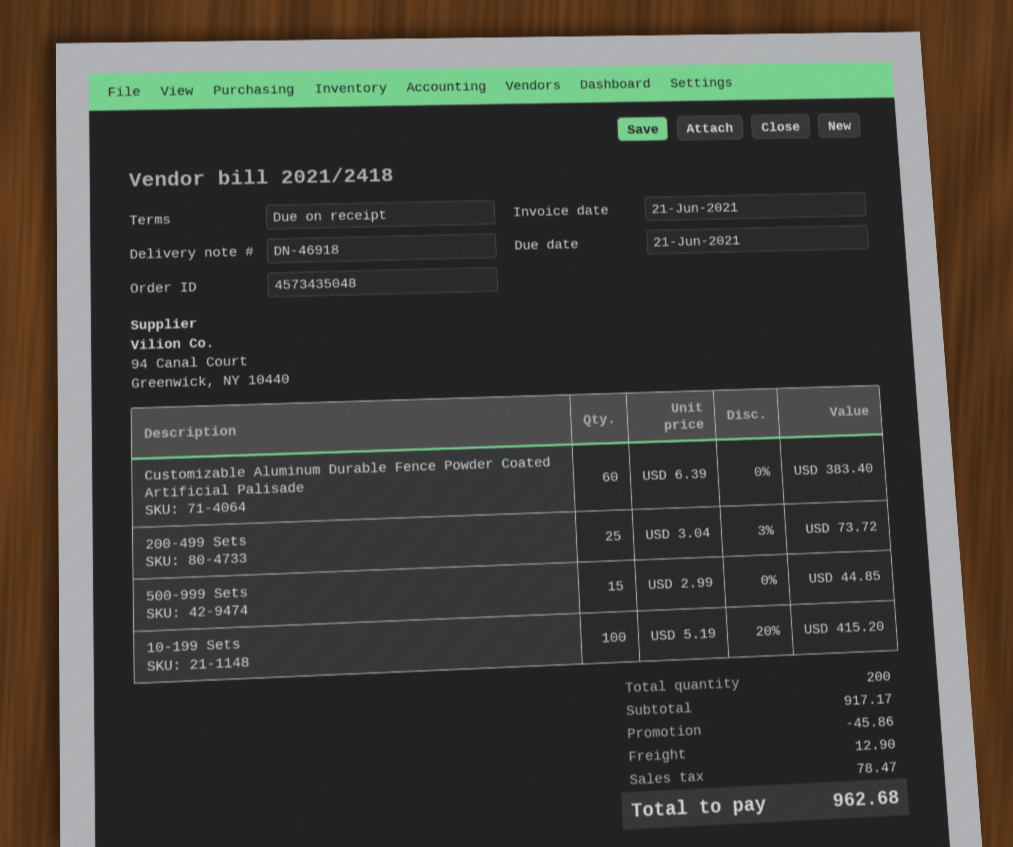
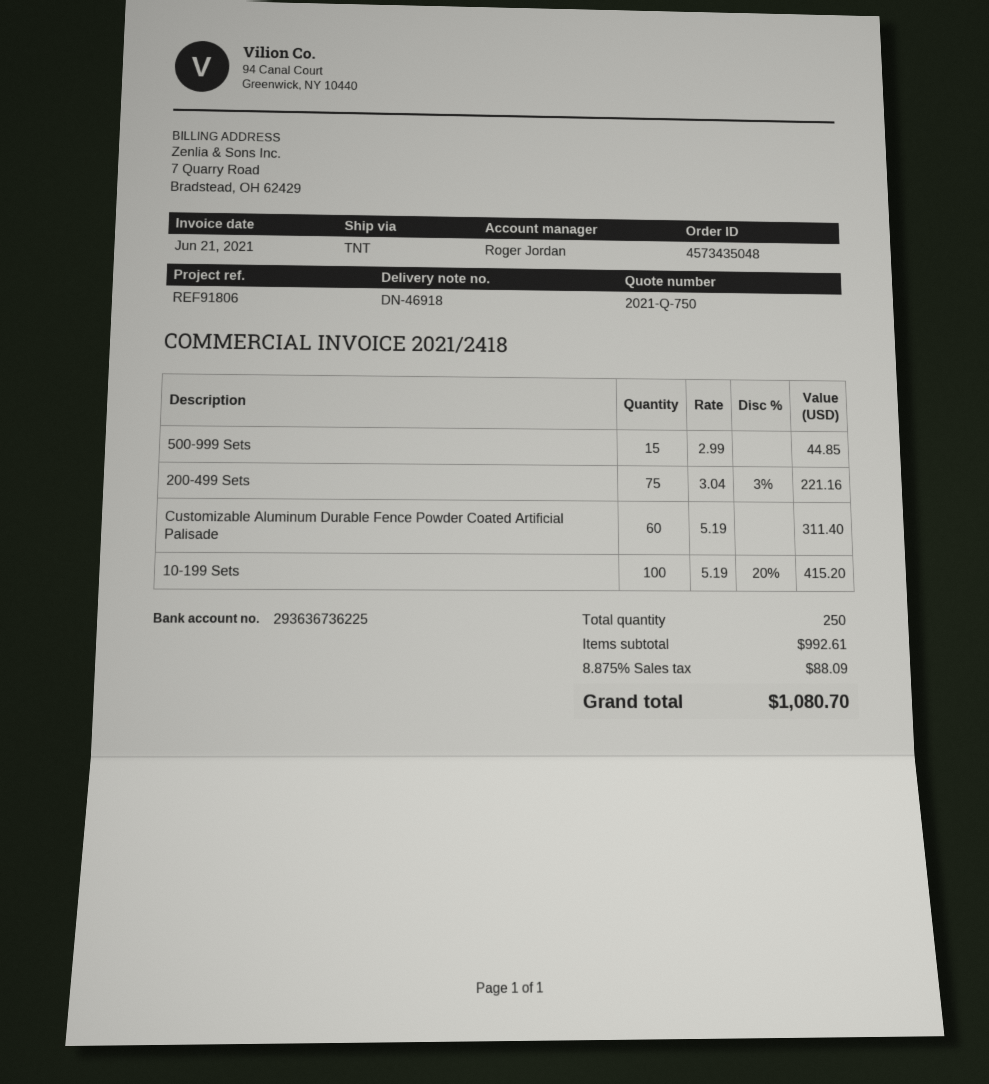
Customizable Aluminum Durable Fence Powder Coated Artificial Palisade: 60 x 6.39 = 383.40 -> 60 x 5.19 = 311.40
200-499 Sets: 25 x 3.04 - 3% = 73.72 -> 75 x 3.04 - 3% = 221.16
total quantity: 200 -> 250
subtotal: 917.17 -> 992.61
discount: 45.86 -> none
shipping: 12.90 -> none
tax: 78.47 -> 88.09
total: 962.68 -> 1080.70

